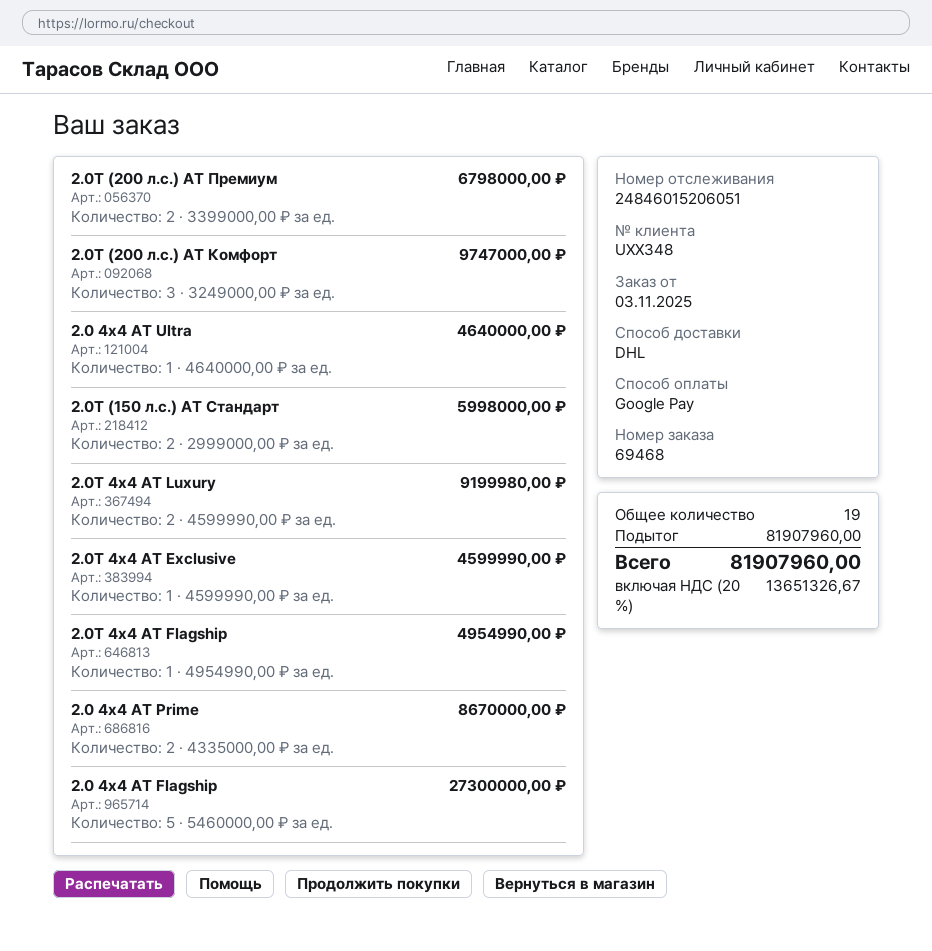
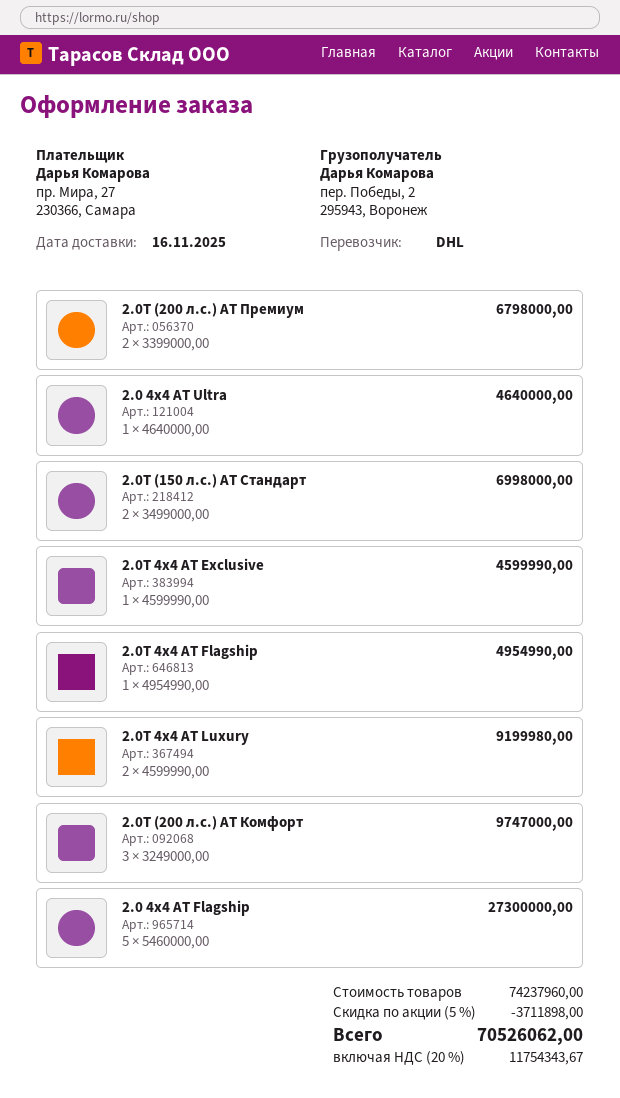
2.0T (150 л.с.) AT Стандарт: 2 x 2999000.00 = 5998000.00 -> 2 x 3499000.00 = 6998000.00
2.0 4x4 AT Prime: 2 x 4335000.00 = 8670000.00 -> none
subtotal: 81907960.00 -> 74237960.00
discount: none -> 5% = 3711898.00
tax: 20% = 13651326.67 -> 20% = 11754343.67
total: 81907960.00 -> 70526062.00

